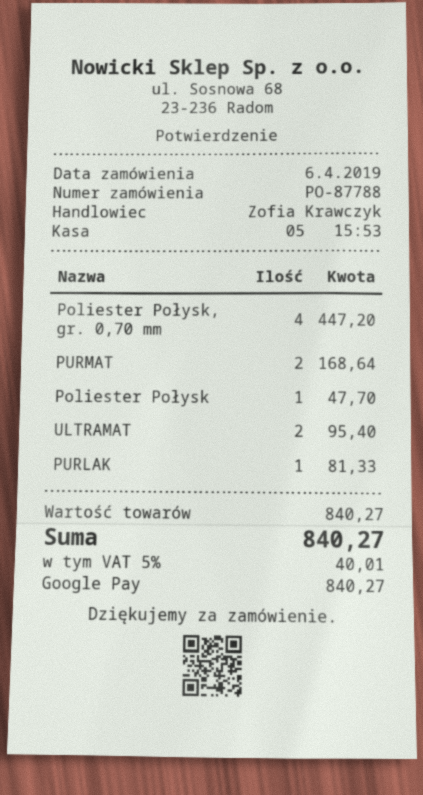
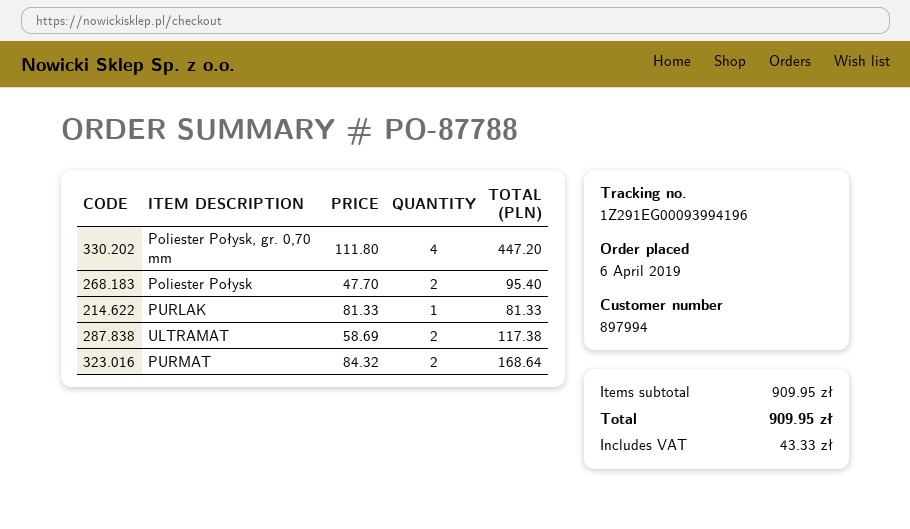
Poliester Połysk: 1 for 47.70 -> 2 for 95.40
ULTRAMAT: 2 for 95.40 -> 2 for 117.38
subtotal: 840.27 -> 909.95
tax: 40.01 -> 43.33
total: 840.27 -> 909.95

